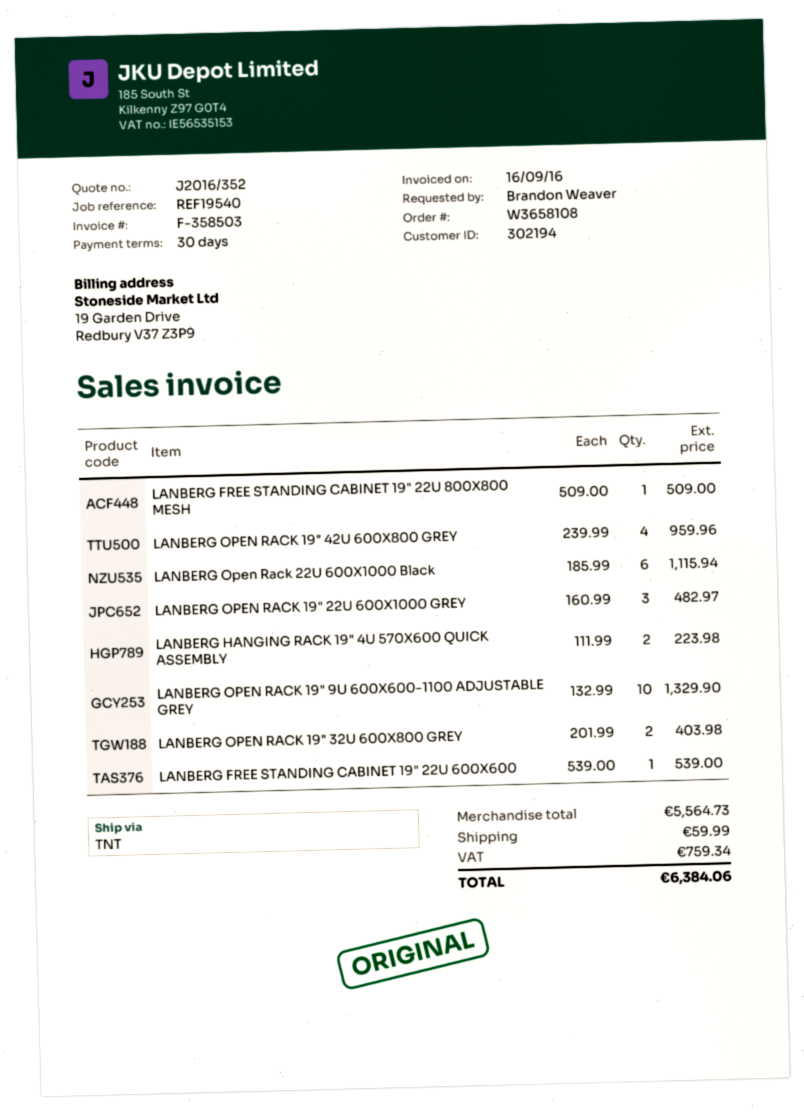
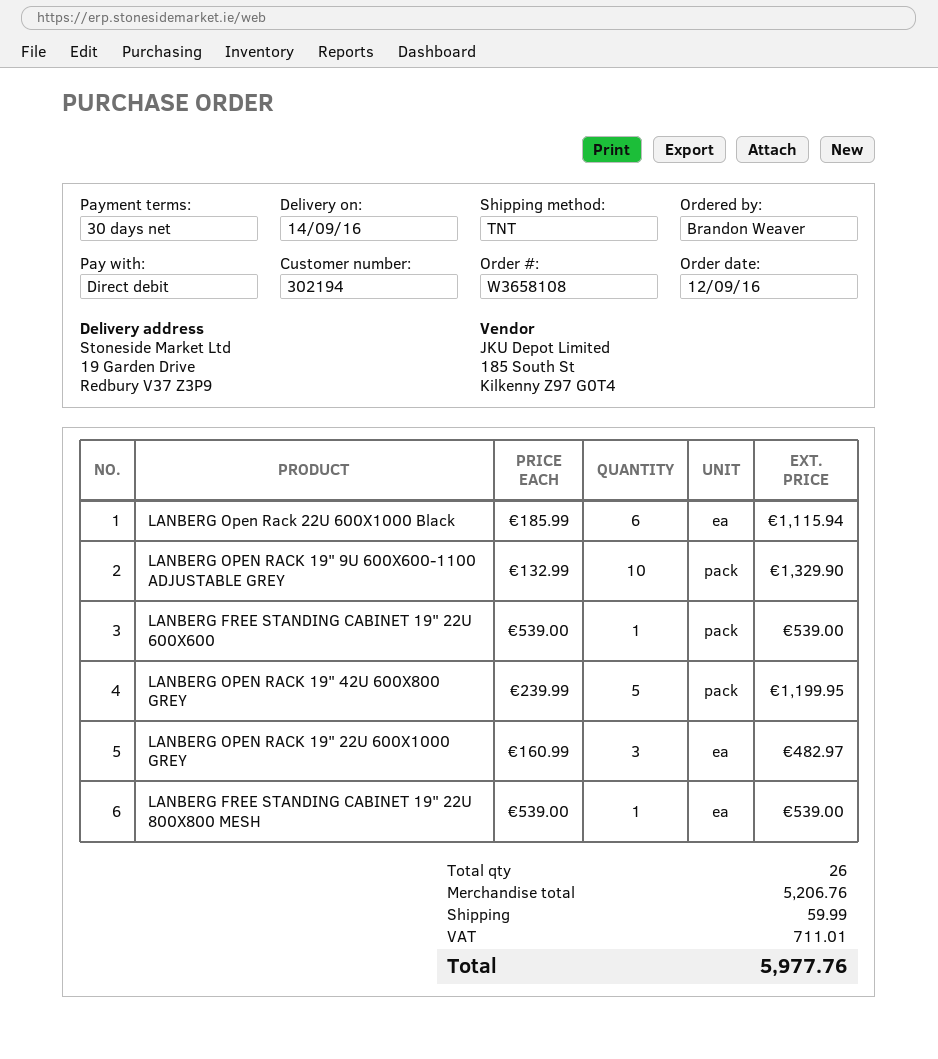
LANBERG FREE STANDING CABINET 19" 22U 800X800 MESH: 1 x 509.00 = 509.00 -> 1 x 539.00 = 539.00
LANBERG OPEN RACK 19" 42U 600X800 GREY: 4 x 239.99 = 959.96 -> 5 x 239.99 = 1199.95
LANBERG HANGING RACK 19" 4U 570X600 QUICK ASSEMBLY: 2 x 111.99 = 223.98 -> none
LANBERG OPEN RACK 19" 32U 600X800 GREY: 2 x 201.99 = 403.98 -> none
subtotal: 5564.73 -> 5206.76
tax: 759.34 -> 711.01
total: 6384.06 -> 5977.76

